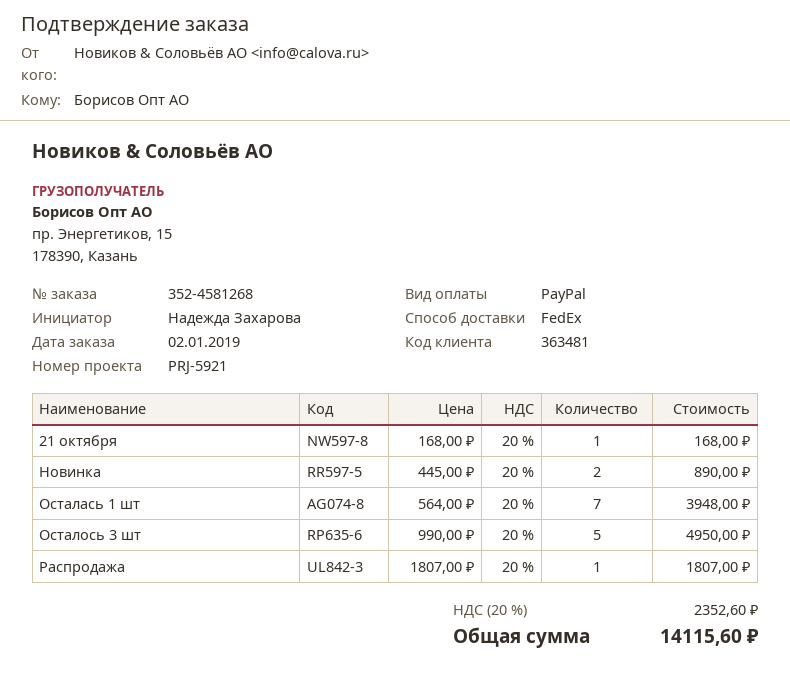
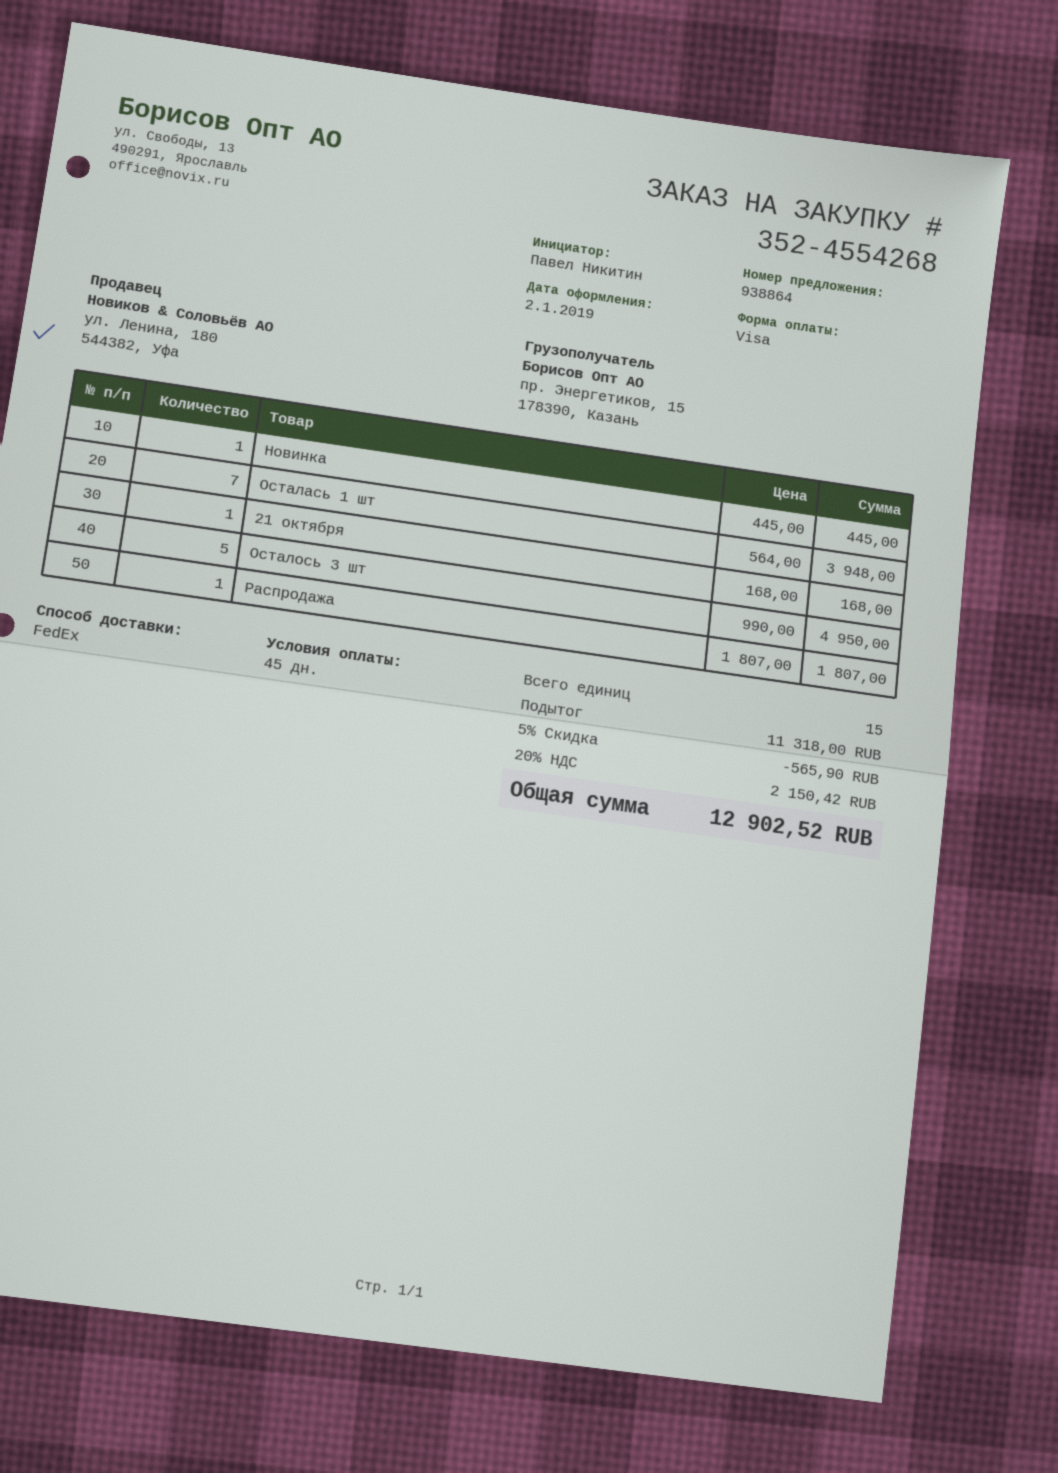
order number: 352-4581268 -> 352-4554268
ordered by: Надежда Захарова -> Павел Никитин
payment method: PayPal -> Visa
Новинка: 2 x 445.00 = 890.00 -> 1 x 445.00 = 445.00
discount: none -> 5% = 565.90
tax: 20% = 2352.60 -> 20% = 2150.42
total: 14115.60 -> 12902.52

